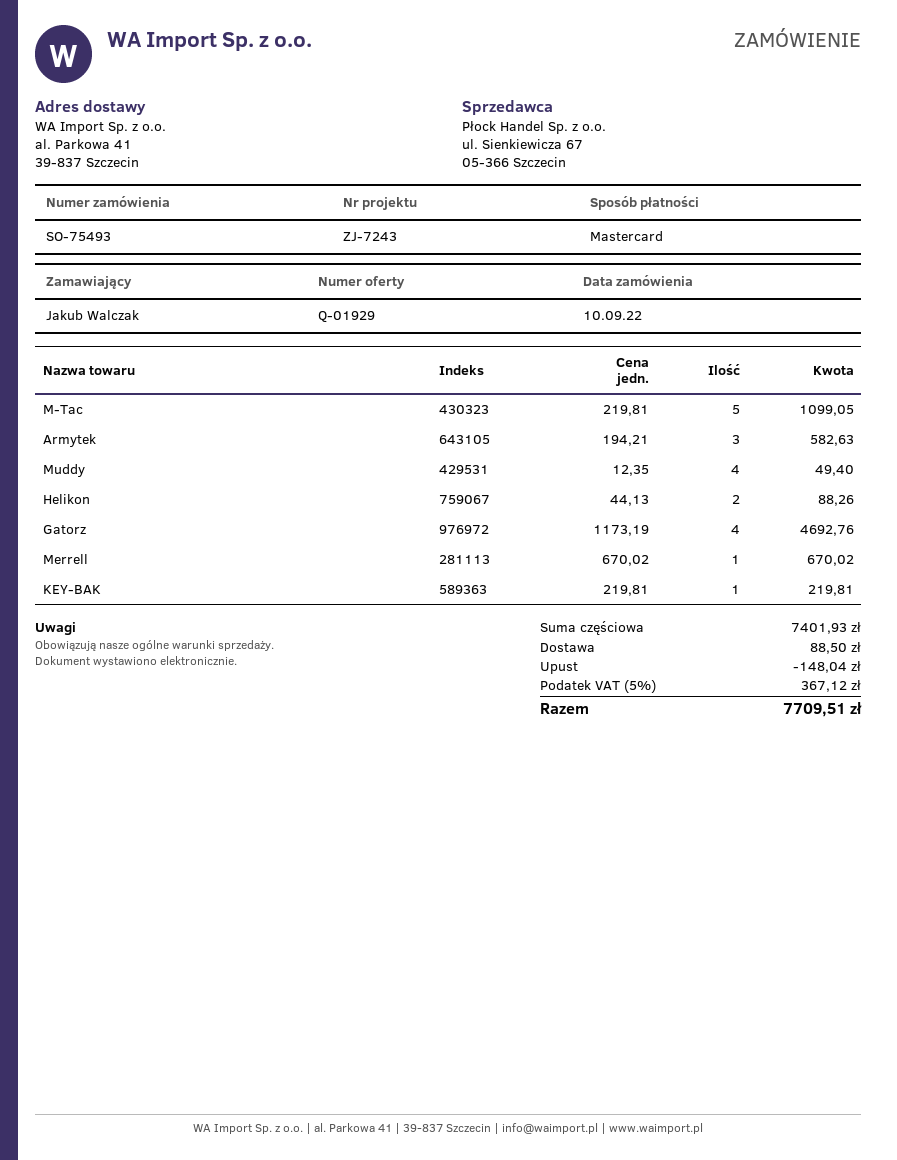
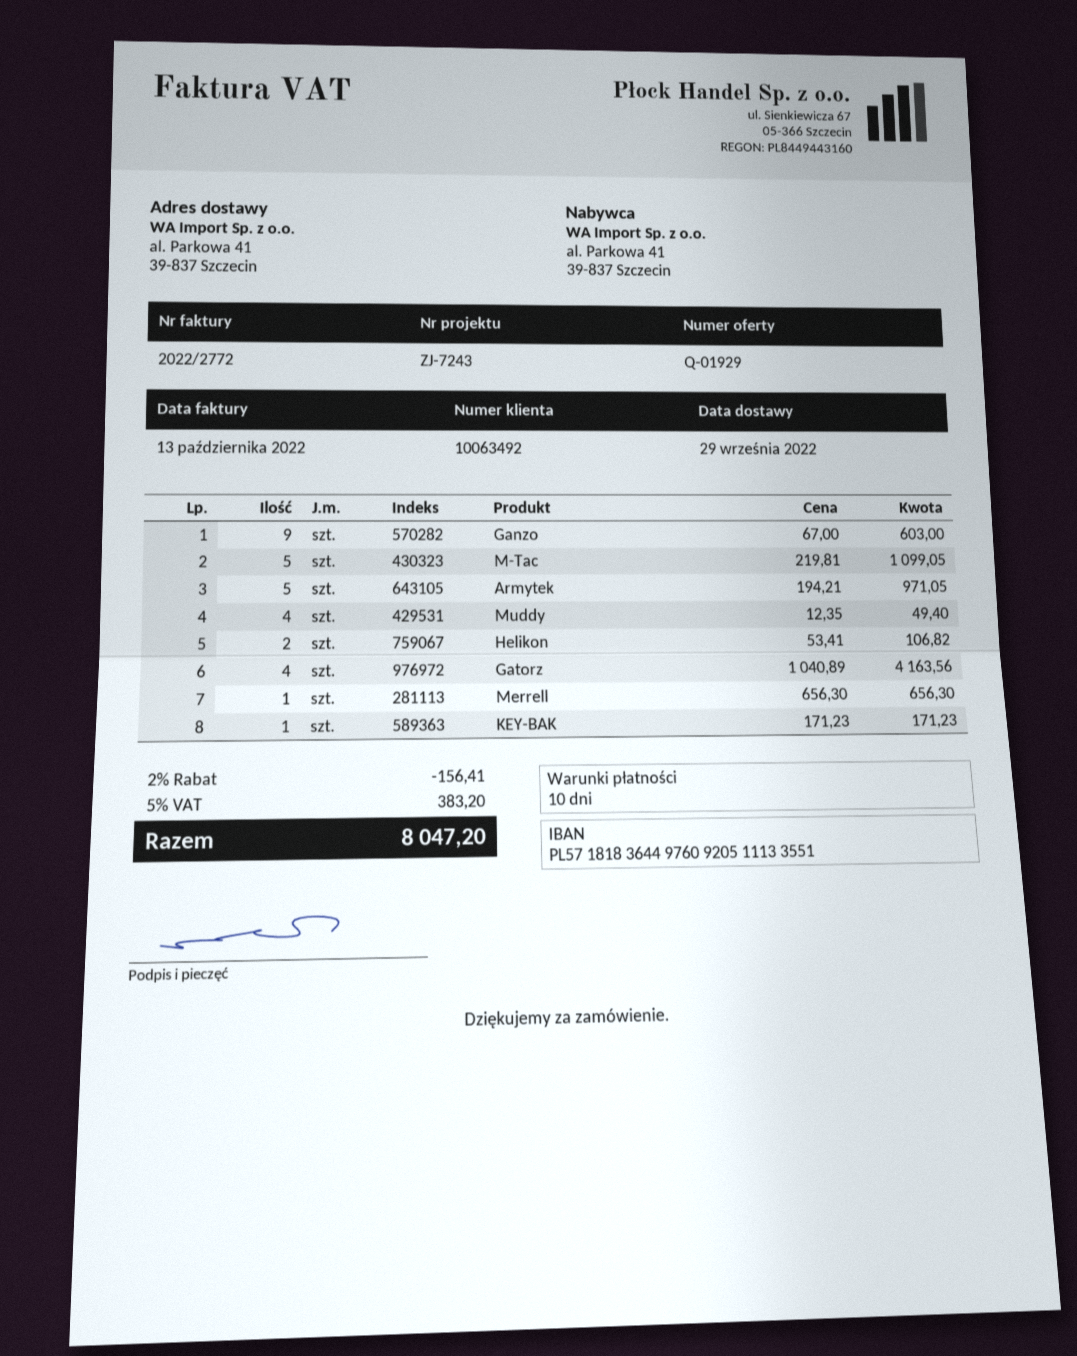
Armytek: 3 x 194.21 = 582.63 -> 5 x 194.21 = 971.05
Helikon: 2 x 44.13 = 88.26 -> 2 x 53.41 = 106.82
Gatorz: 4 x 1173.19 = 4692.76 -> 4 x 1040.89 = 4163.56
Merrell: 1 x 670.02 = 670.02 -> 1 x 656.30 = 656.30
KEY-BAK: 1 x 219.81 = 219.81 -> 1 x 171.23 = 171.23
Ganzo: none -> 9 x 67.00 = 603.00
discount: 148.04 -> 156.41
shipping: 88.50 -> none
tax: 5% = 367.12 -> 5% = 383.20
total: 7709.51 -> 8047.20

